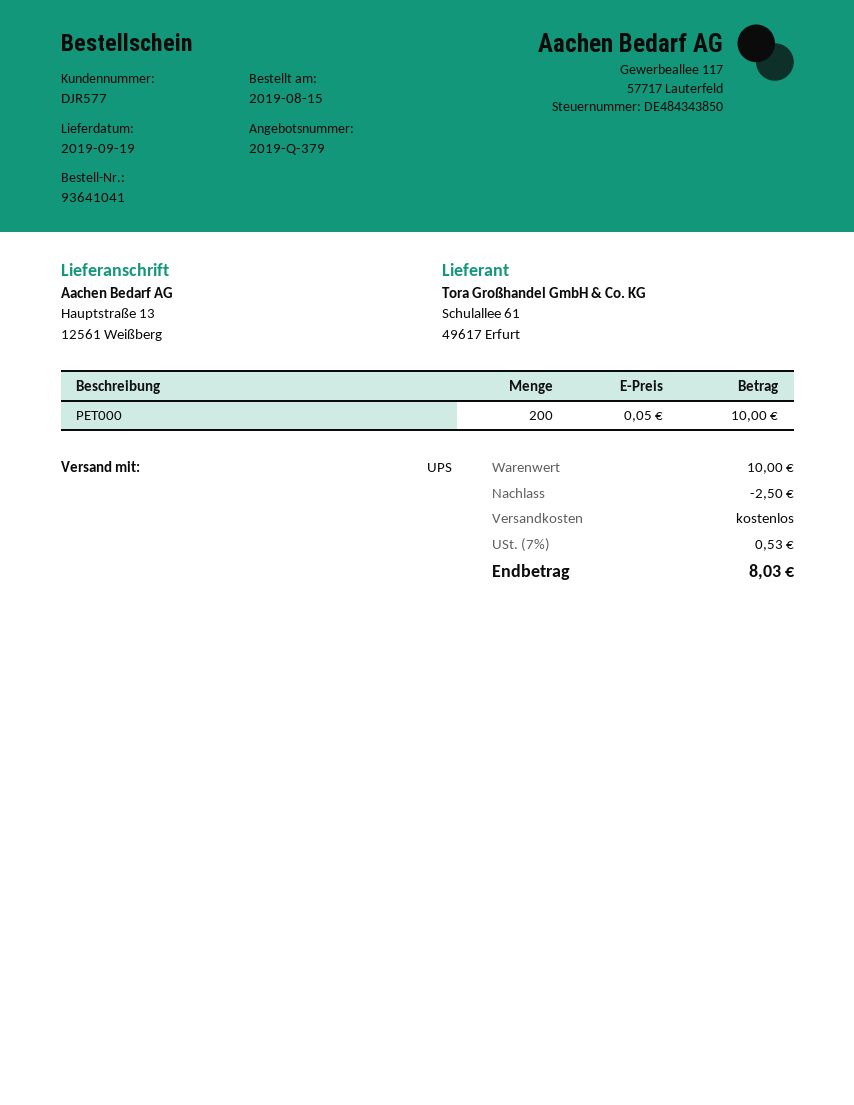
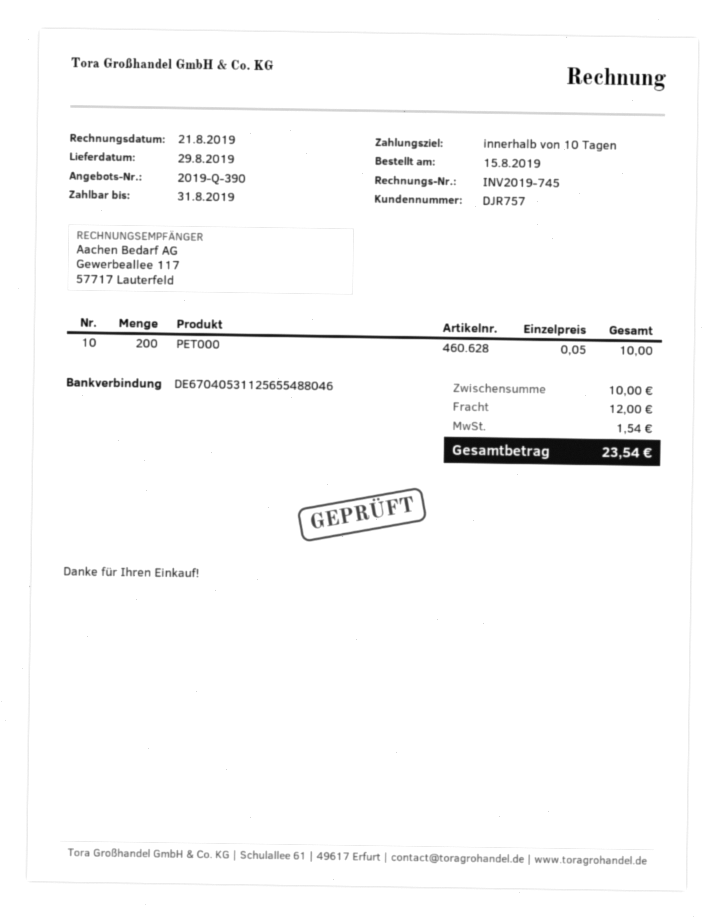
quote number: 2019-Q-379 -> 2019-Q-390
delivery date: 2019-09-19 -> 2019-08-29
customer number: DJR577 -> DJR757
discount: 2.50 -> none
shipping: 0.00 -> 12.00
tax: 0.53 -> 1.54
total: 8.03 -> 23.54

